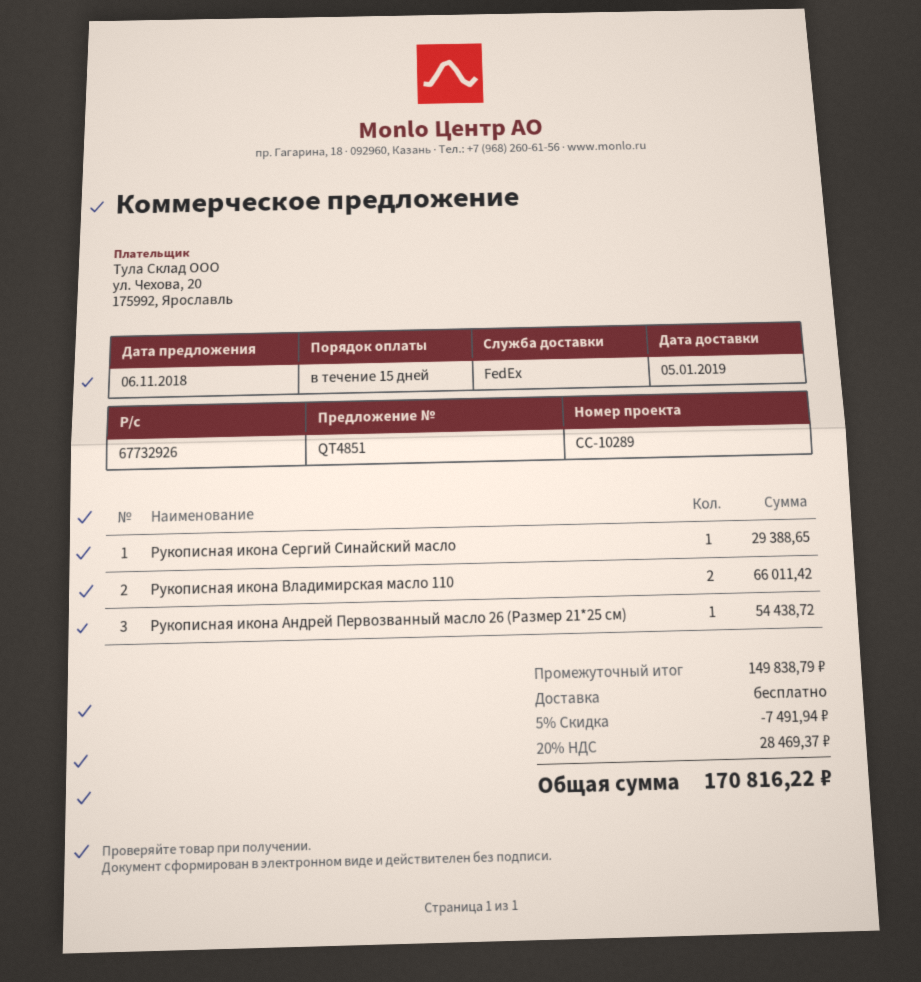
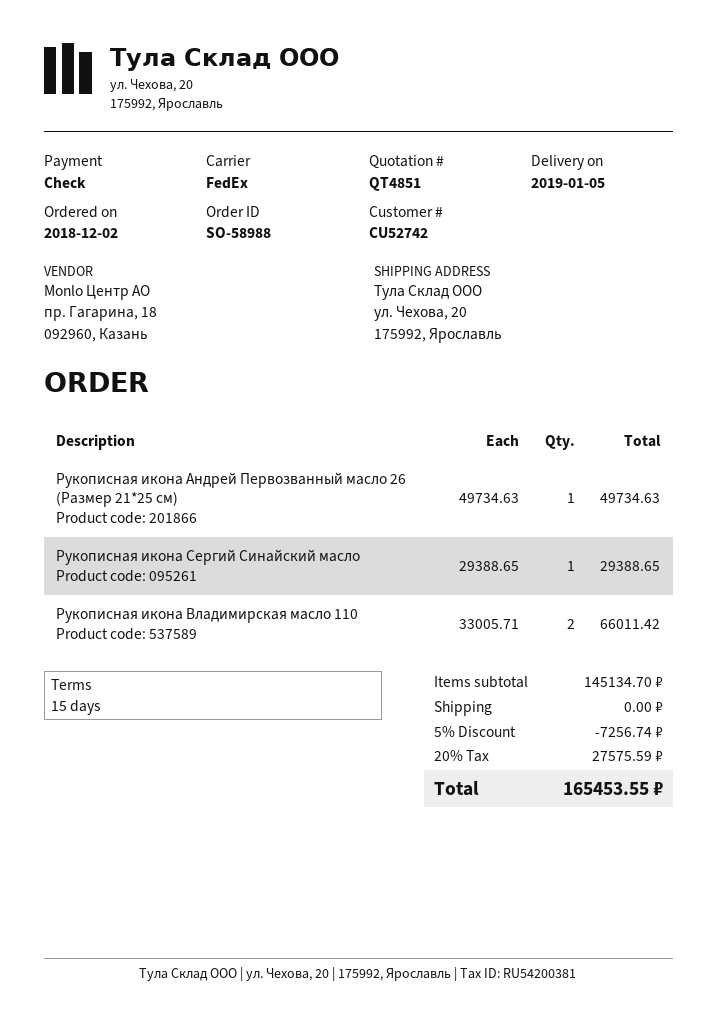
Рукописная икона Андрей Первозванный масло 26 (Размер 21*25 см): 1 for 54438.72 -> 1 for 49734.63
subtotal: 149838.79 -> 145134.70
discount: 5% = 7491.94 -> 5% = 7256.74
tax: 20% = 28469.37 -> 20% = 27575.59
total: 170816.22 -> 165453.55

